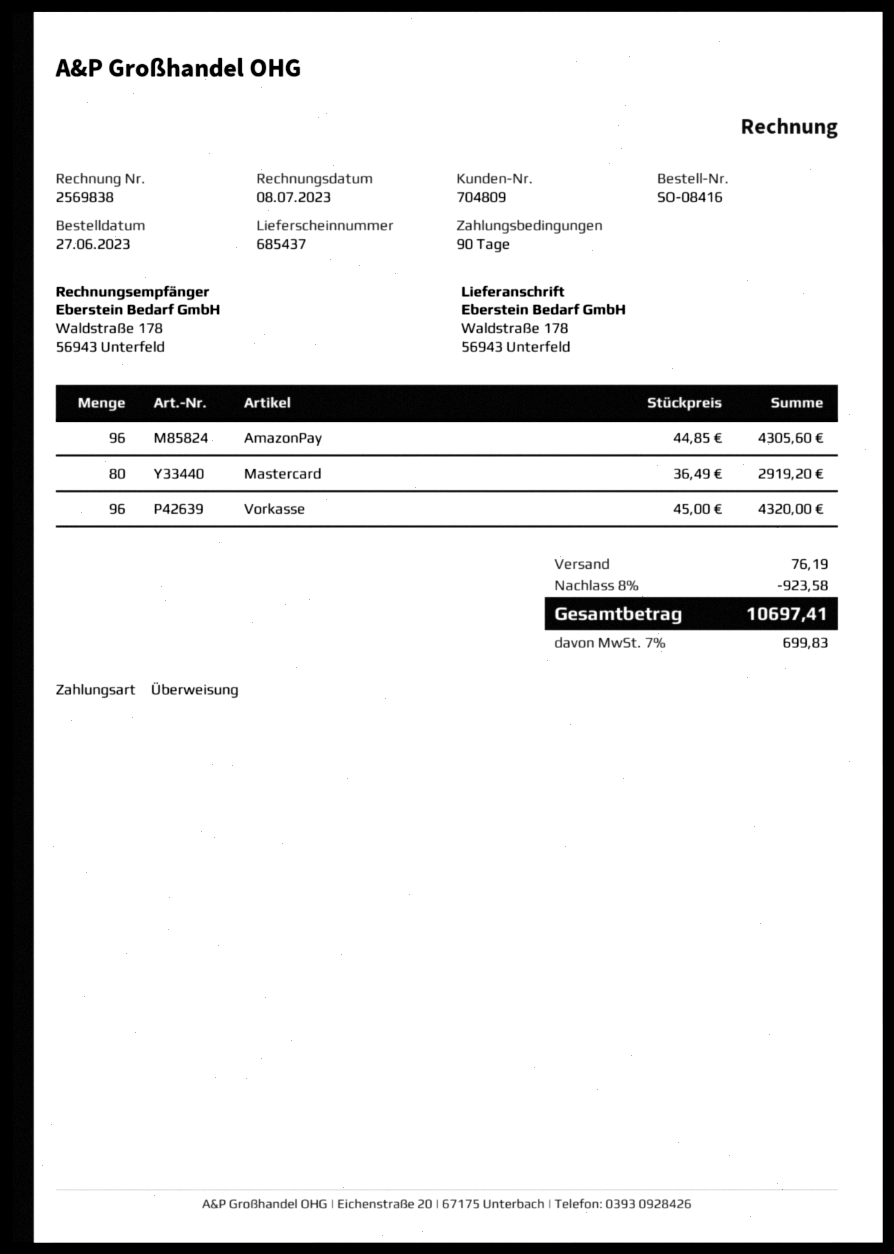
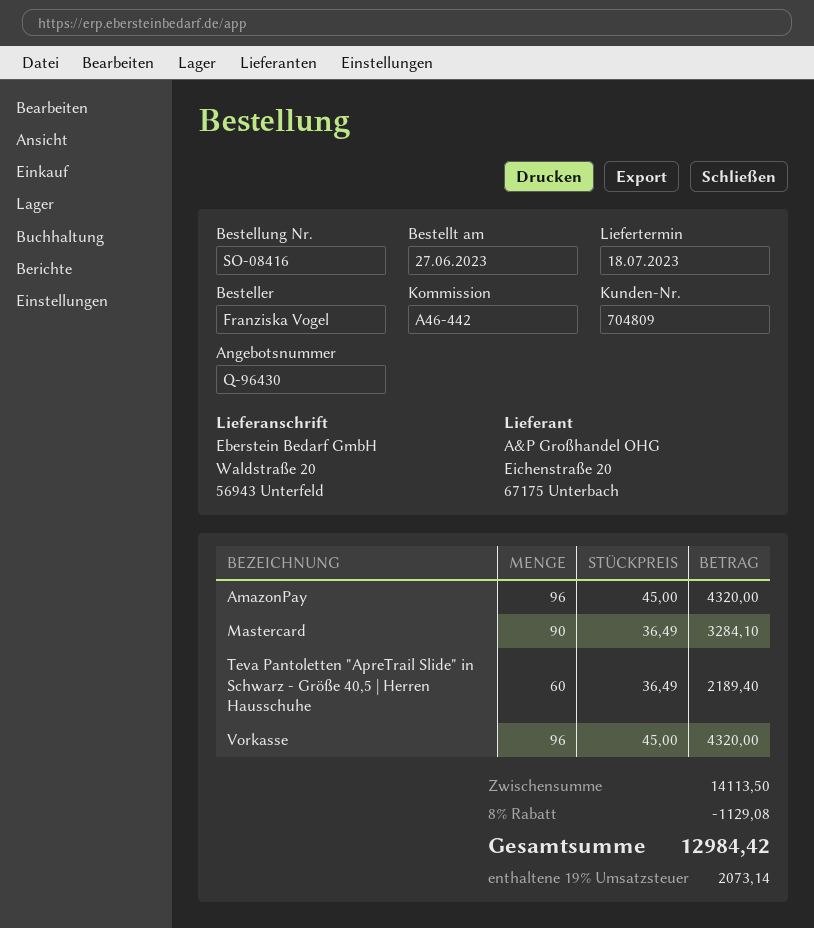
ship to: Waldstraße 178, 56943 Unterfeld -> Waldstraße 20, 56943 Unterfeld
AmazonPay: 96 x 44.85 = 4305.60 -> 96 x 45.00 = 4320.00
Mastercard: 80 x 36.49 = 2919.20 -> 90 x 36.49 = 3284.10
Teva Pantoletten "ApreTrail Slide" in Schwarz - Größe 40,5 | Herren Hausschuhe: none -> 60 x 36.49 = 2189.40
discount: 8% = 923.58 -> 8% = 1129.08
shipping: 76.19 -> none
tax: 7% = 699.83 -> 19% = 2073.14
total: 10697.41 -> 12984.42

